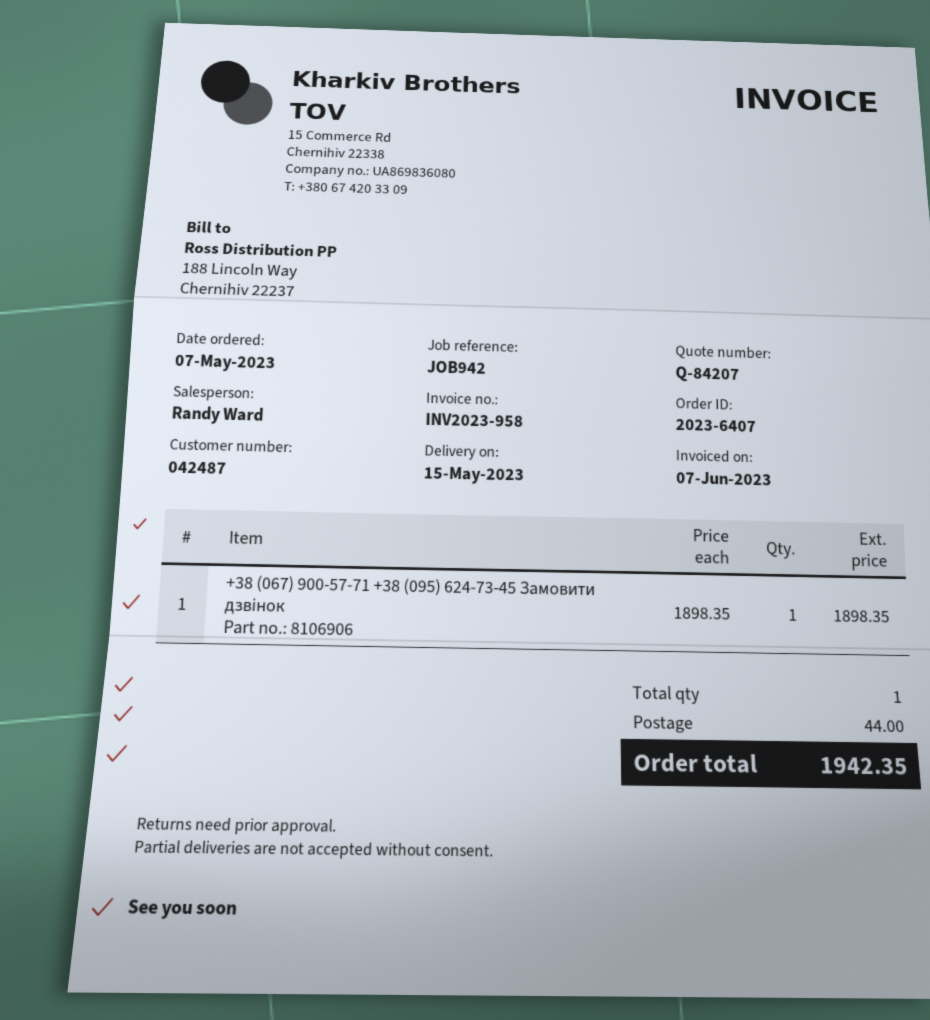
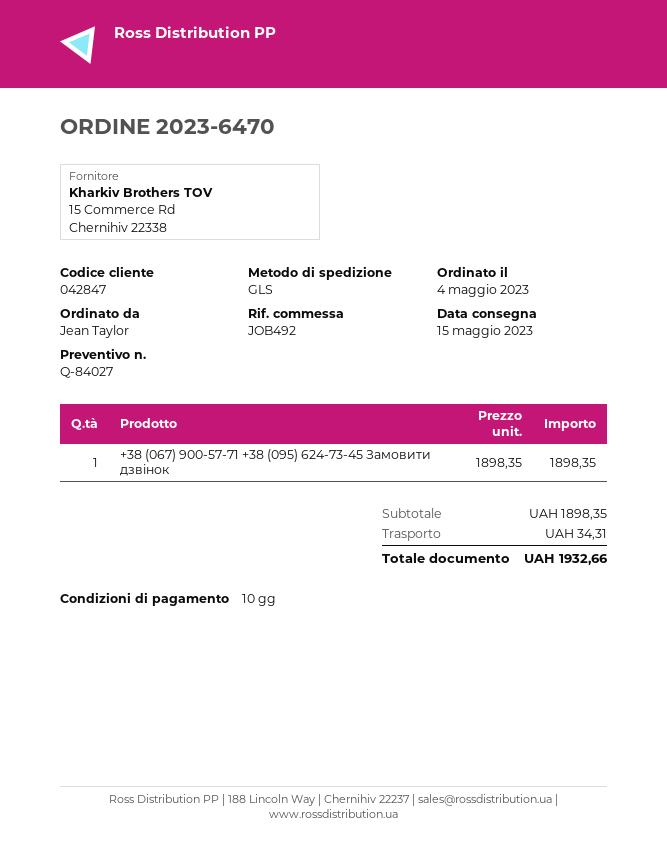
quote number: Q-84207 -> Q-84027
order number: 2023-6407 -> 2023-6470
order date: 2023-05-07 -> 2023-05-04
customer number: 042487 -> 042847
reference: JOB942 -> JOB492
shipping: 44.00 -> 34.31
total: 1942.35 -> 1932.66

